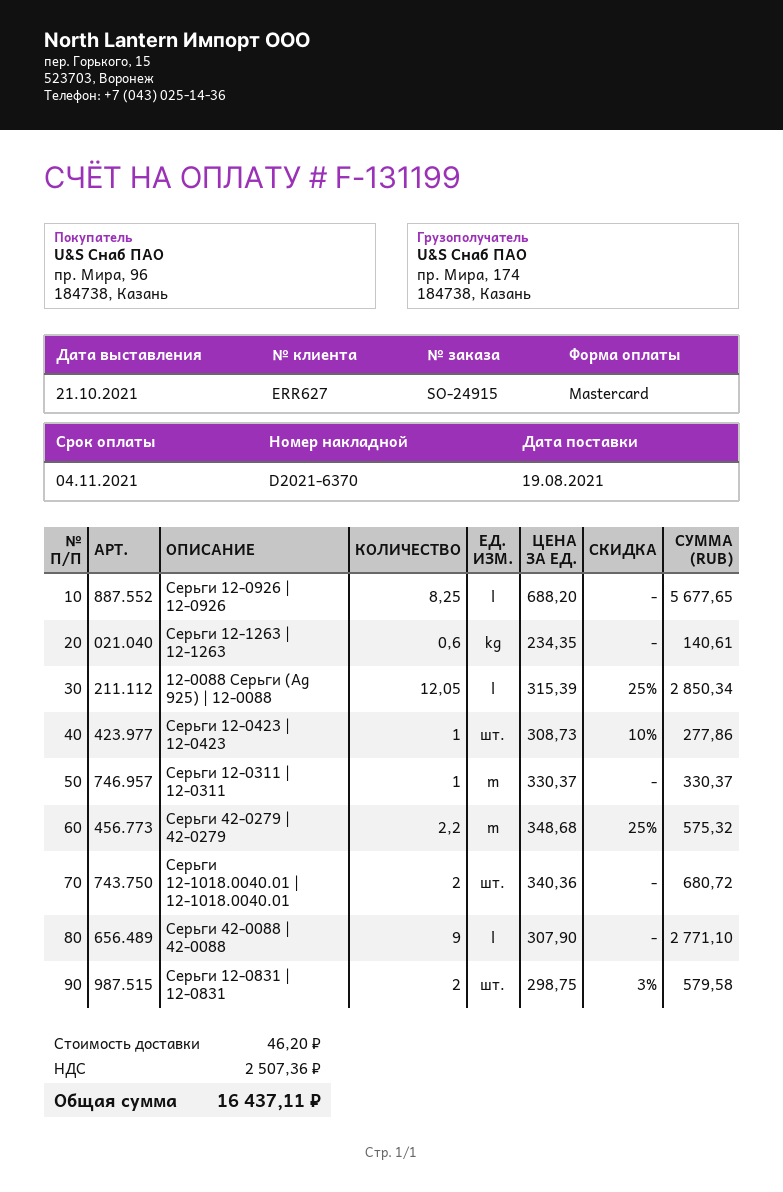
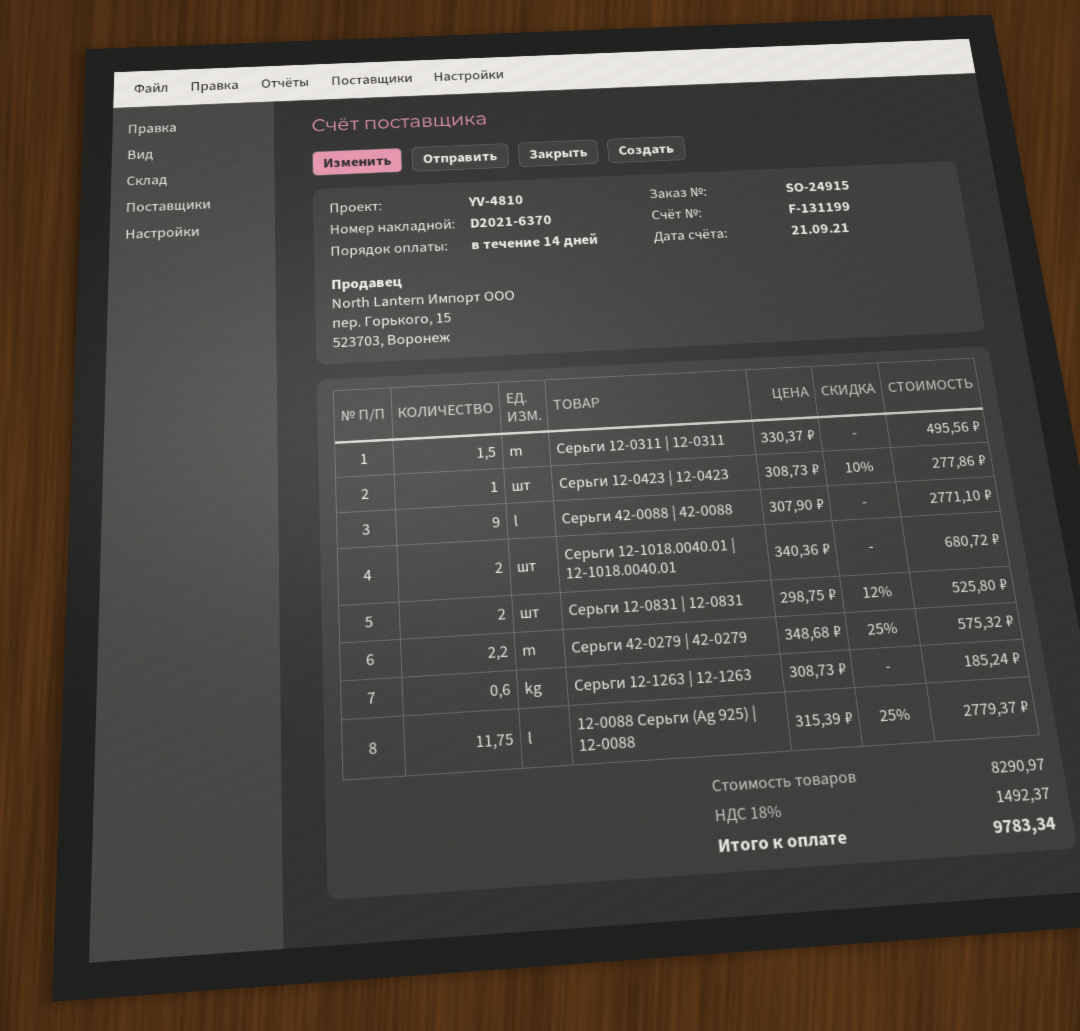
invoice date: 2021-10-21 -> 2021-09-21
Серьги 12-0926 | 12-0926: 8.25 x 688.20 = 5677.65 -> none
Серьги 12-1263 | 12-1263: 0.6 x 234.35 = 140.61 -> 0.6 x 308.73 = 185.24
12-0088 Серьги (Ag 925) | 12-0088: 12.05 x 315.39 - 25% = 2850.34 -> 11.75 x 315.39 - 25% = 2779.37
Серьги 12-0311 | 12-0311: 1 x 330.37 = 330.37 -> 1.5 x 330.37 = 495.56
Серьги 12-0831 | 12-0831: 2 x 298.75 - 3% = 579.58 -> 2 x 298.75 - 12% = 525.80
shipping: 46.20 -> none
tax: 2507.36 -> 1492.37
total: 16437.11 -> 9783.34

